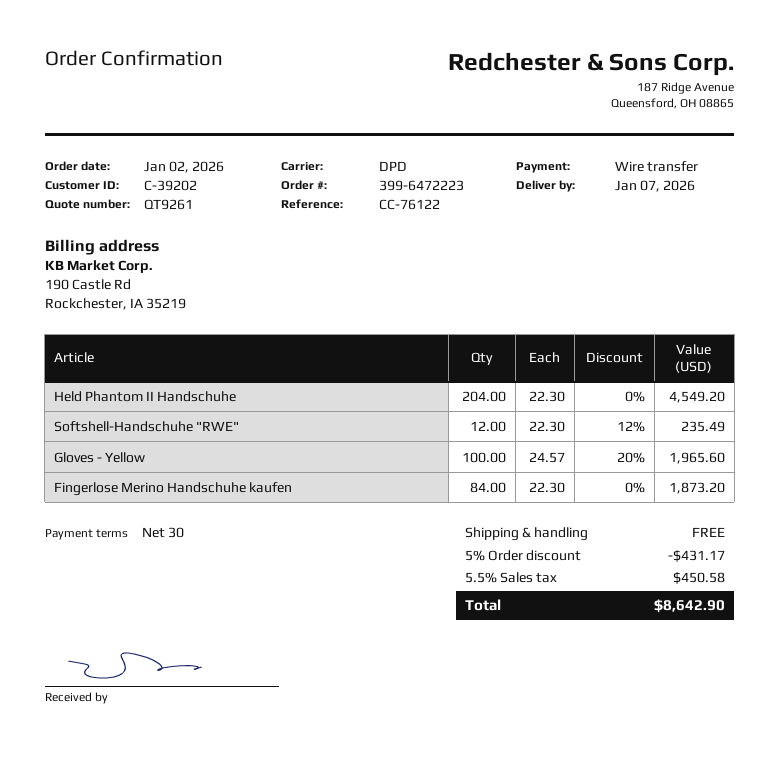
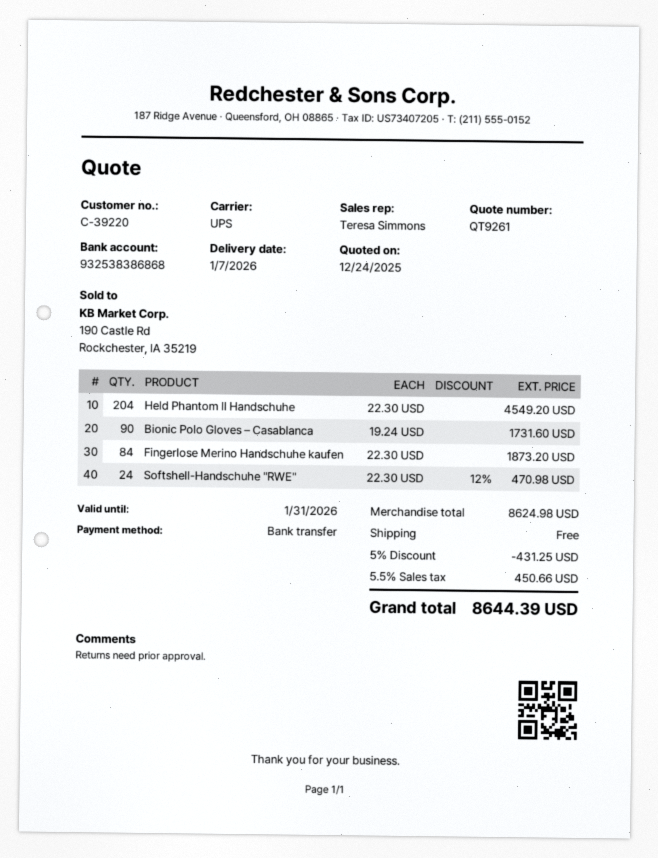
customer number: C-39202 -> C-39220
shipping method: DPD -> UPS
Softshell-Handschuhe "RWE": 12 x 22.30 - 12% = 235.49 -> 24 x 22.30 - 12% = 470.98
Gloves - Yellow: 100 x 24.57 - 20% = 1965.60 -> none
Bionic Polo Gloves – Casablanca: none -> 90 x 19.24 = 1731.60
discount: 5% = 431.17 -> 5% = 431.25
tax: 5.5% = 450.58 -> 5.5% = 450.66
total: 8642.90 -> 8644.39

